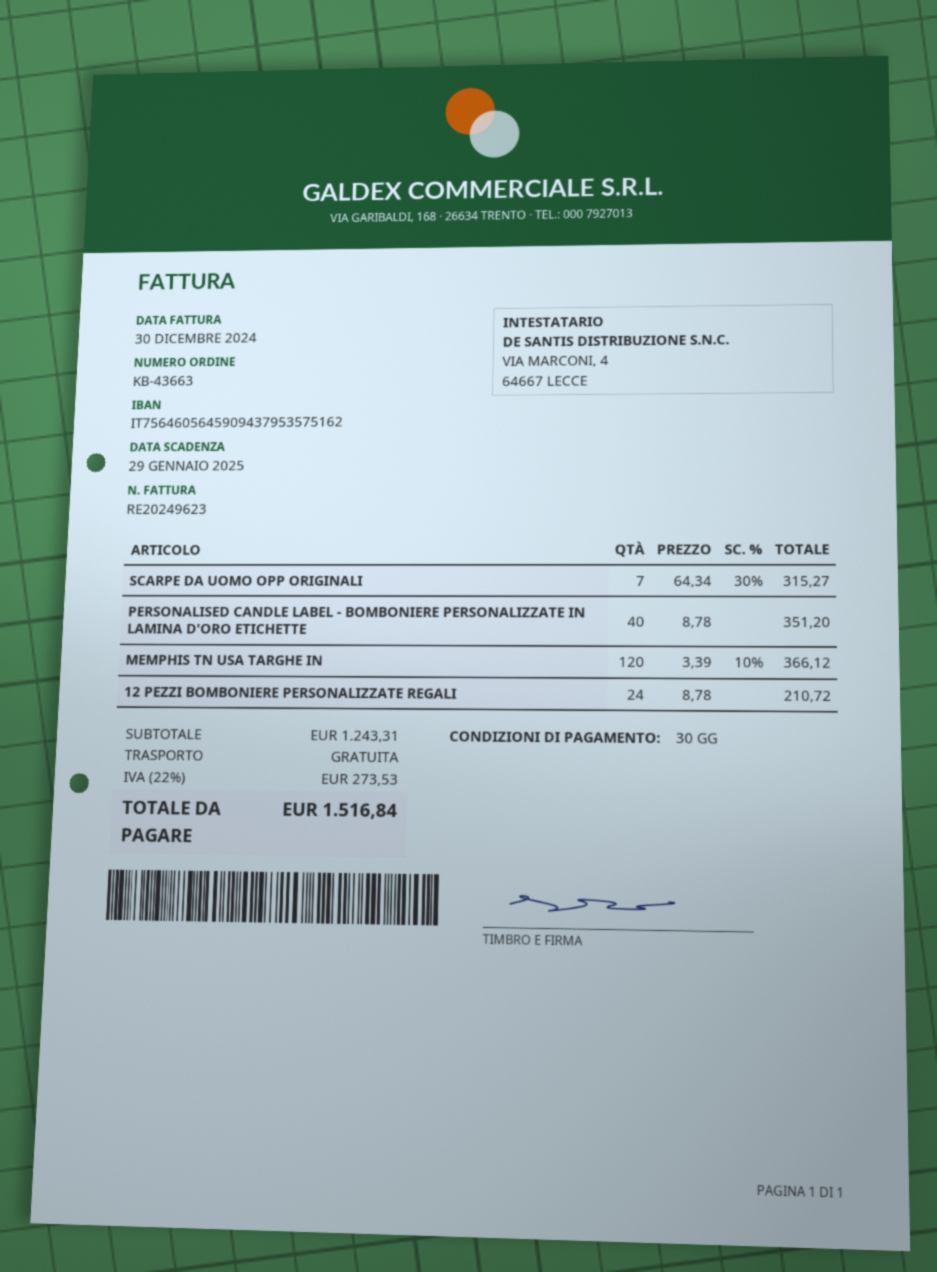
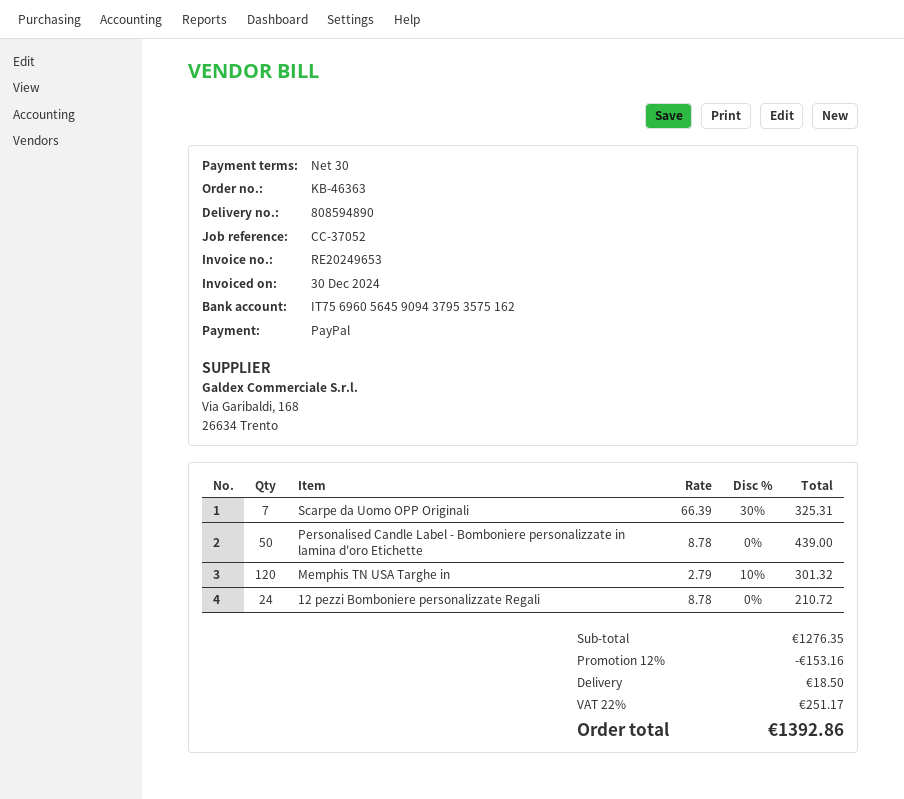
order number: KB-43663 -> KB-46363
invoice number: RE20249623 -> RE20249653
bank account: IT7564605645909437953575162 -> IT7569605645909437953575162
SCARPE DA UOMO OPP ORIGINALI: 7 x 64.34 - 30% = 315.27 -> 7 x 66.39 - 30% = 325.31
PERSONALISED CANDLE LABEL - BOMBONIERE PERSONALIZZATE IN LAMINA D'ORO ETICHETTE: 40 x 8.78 = 351.20 -> 50 x 8.78 = 439.00
MEMPHIS TN USA TARGHE IN: 120 x 3.39 - 10% = 366.12 -> 120 x 2.79 - 10% = 301.32
subtotal: 1243.31 -> 1276.35
discount: none -> 12% = 153.16
shipping: 0.00 -> 18.50
tax: 22% = 273.53 -> 22% = 251.17
total: 1516.84 -> 1392.86

